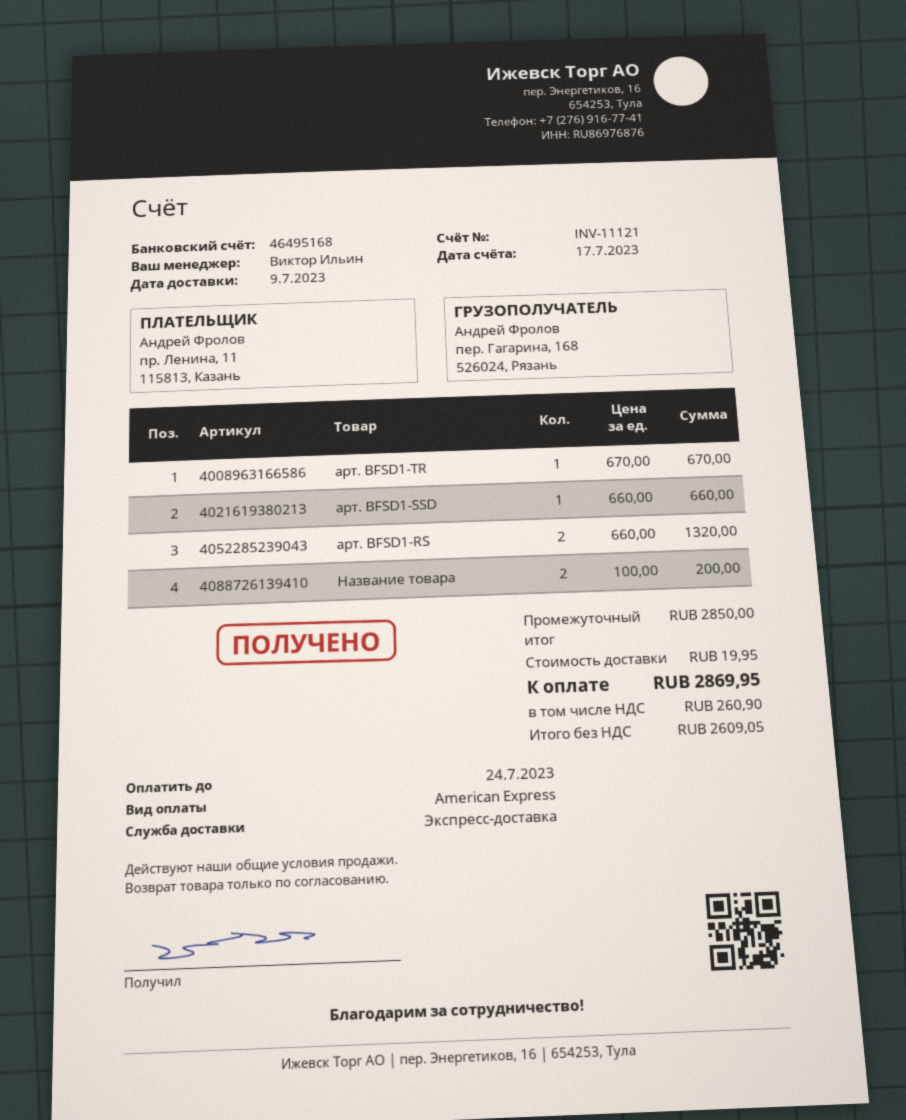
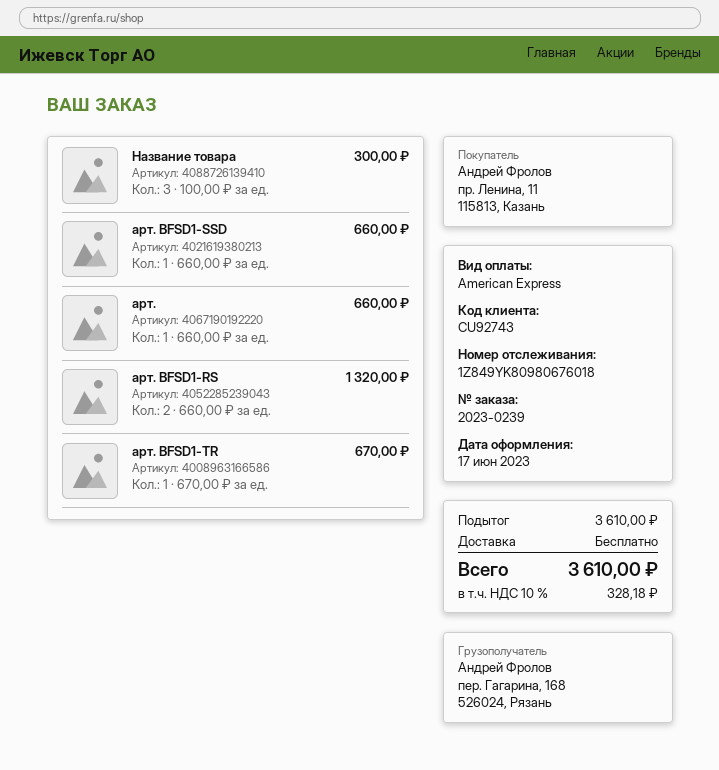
Название товара: 2 x 100.00 = 200.00 -> 3 x 100.00 = 300.00
арт.: none -> 1 x 660.00 = 660.00
subtotal: 2850.00 -> 3610.00
shipping: 19.95 -> 0.00
tax: 260.90 -> 328.18
total: 2869.95 -> 3610.00

